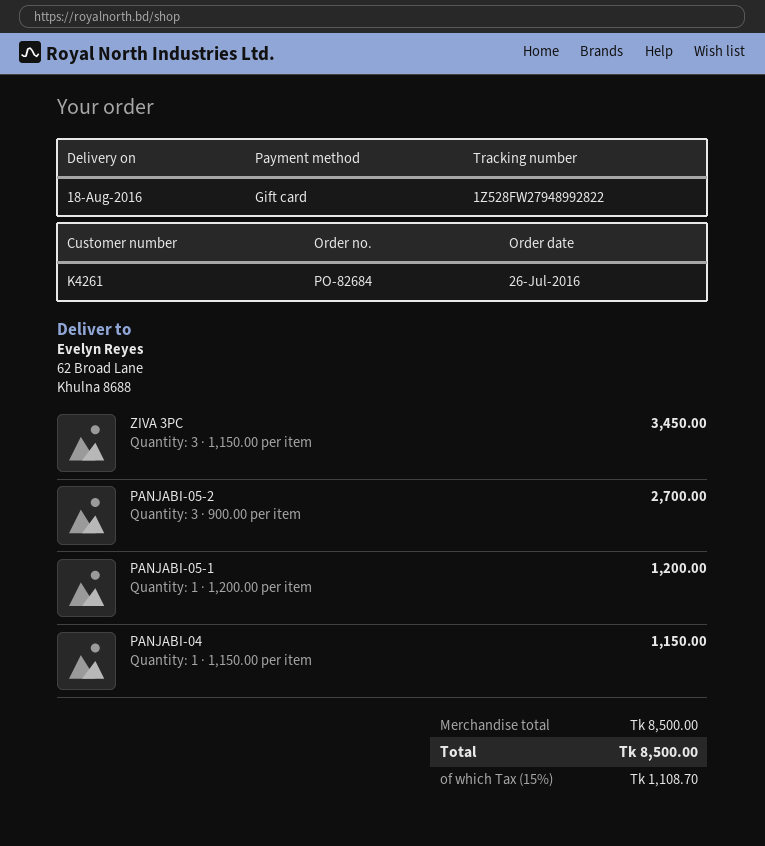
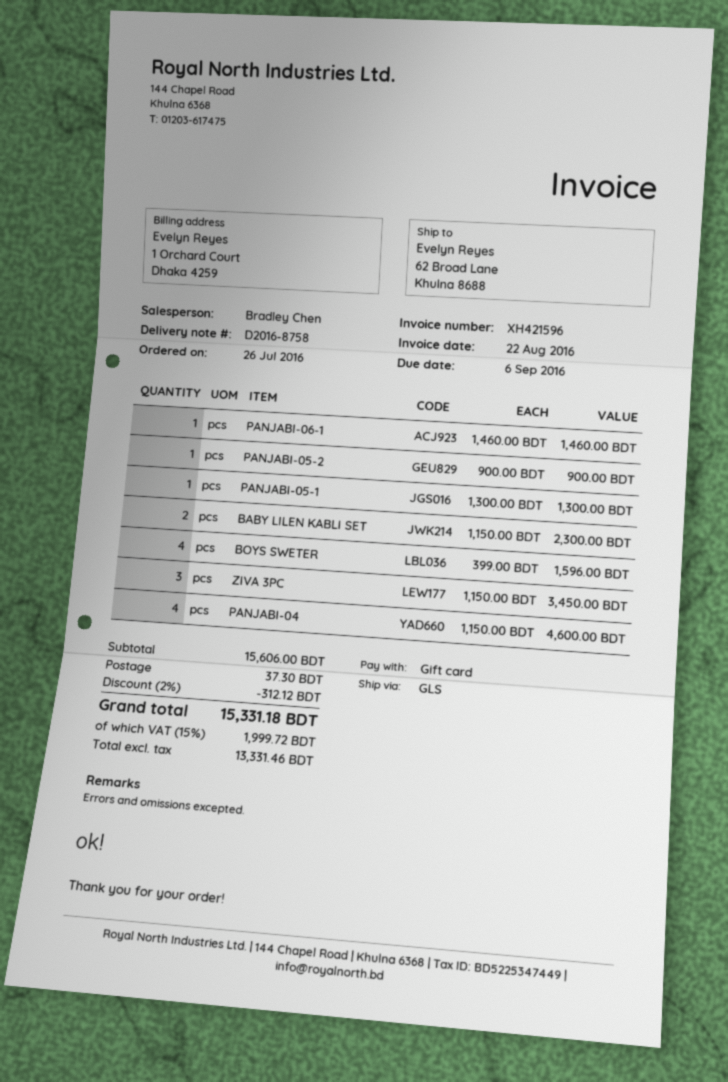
PANJABI-05-2: 3 x 900.00 = 2700.00 -> 1 x 900.00 = 900.00
PANJABI-05-1: 1 x 1200.00 = 1200.00 -> 1 x 1300.00 = 1300.00
PANJABI-04: 1 x 1150.00 = 1150.00 -> 4 x 1150.00 = 4600.00
PANJABI-06-1: none -> 1 x 1460.00 = 1460.00
BABY LILEN KABLI SET: none -> 2 x 1150.00 = 2300.00
BOYS SWETER: none -> 4 x 399.00 = 1596.00
subtotal: 8500.00 -> 15606.00
discount: none -> 2% = 312.12
shipping: none -> 37.30
tax: 15% = 1108.70 -> 15% = 1999.72
total: 8500.00 -> 15331.18

